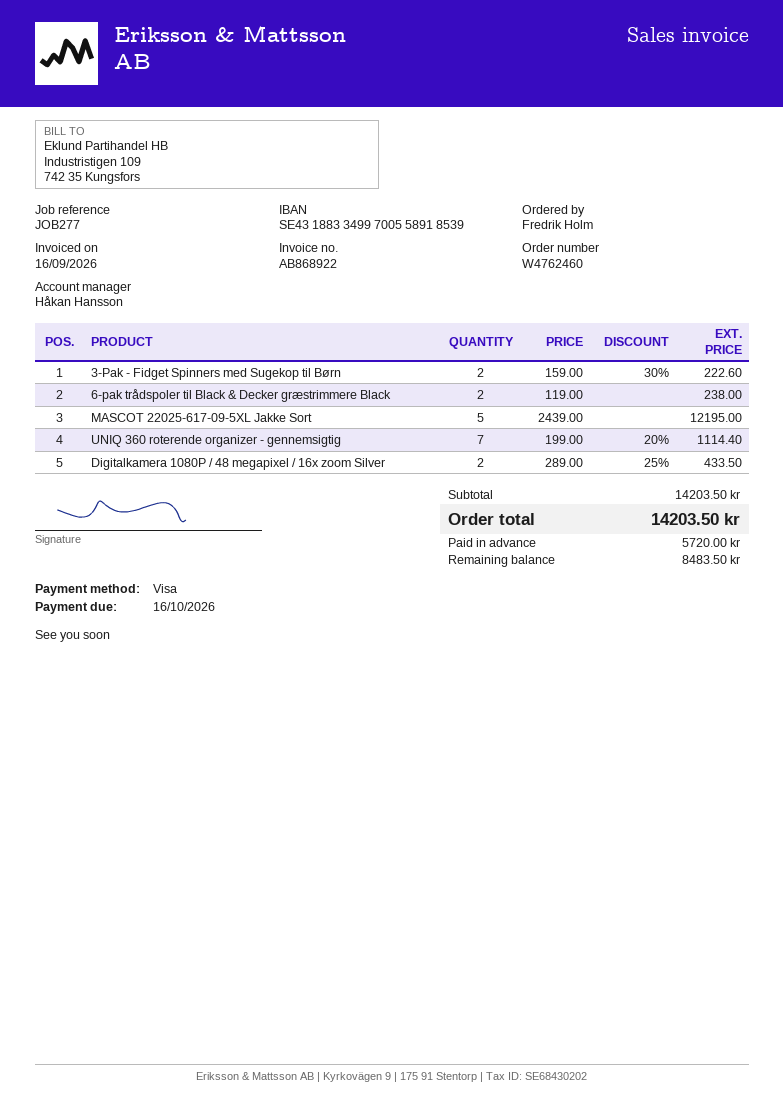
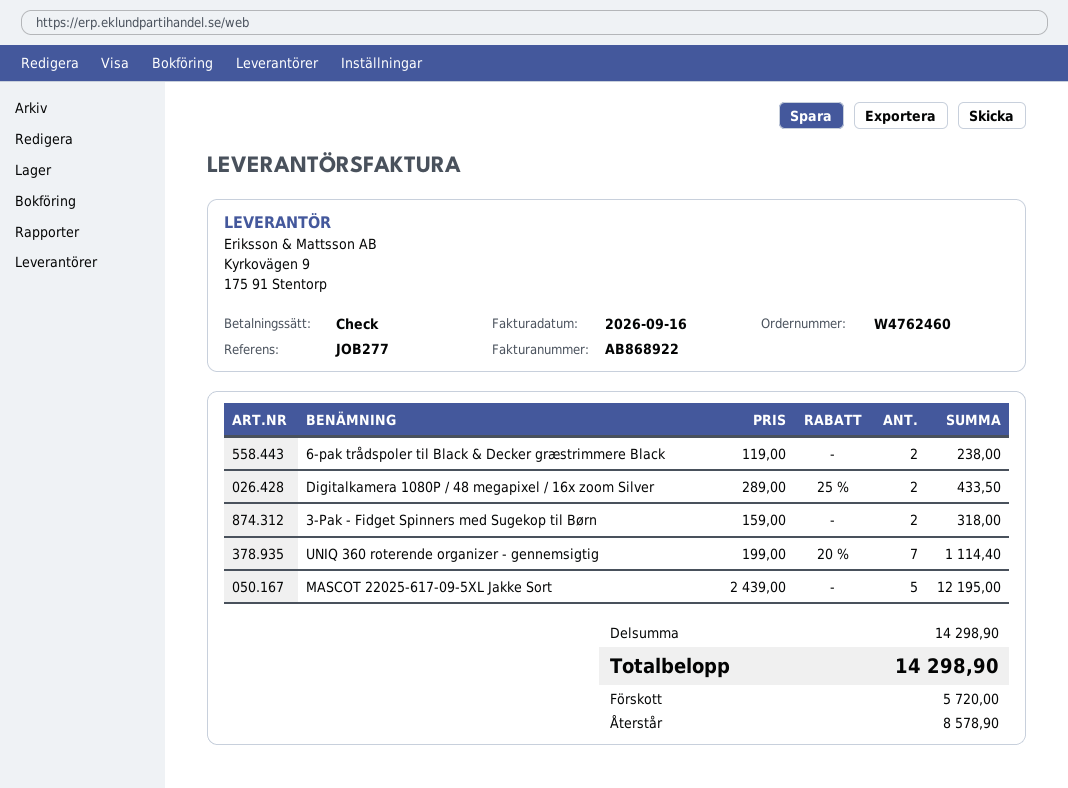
payment method: Visa -> cheque
3-Pak - Fidget Spinners med Sugekop til Børn: 2 x 159.00 - 30% = 222.60 -> 2 x 159.00 = 318.00
subtotal: 14203.50 -> 14298.90
total: 14203.50 -> 14298.90
balance: 8483.50 -> 8578.90

